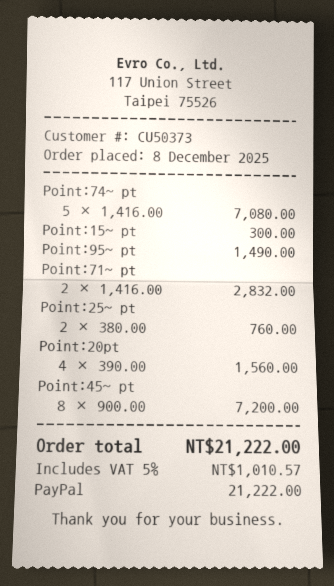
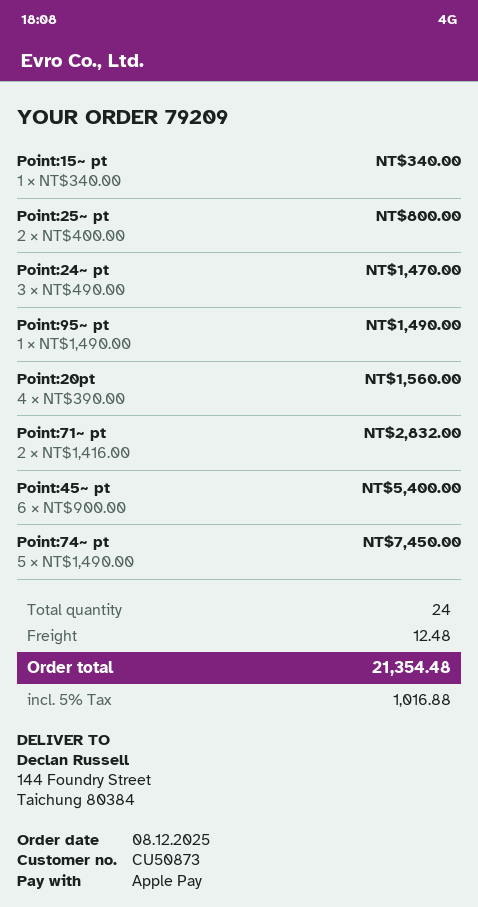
customer number: CU50373 -> CU50873
payment method: PayPal -> Apple Pay
Point:74~ pt: 5 x 1416.00 = 7080.00 -> 5 x 1490.00 = 7450.00
Point:15~ pt: 1 x 300.00 = 300.00 -> 1 x 340.00 = 340.00
Point:25~ pt: 2 x 380.00 = 760.00 -> 2 x 400.00 = 800.00
Point:45~ pt: 8 x 900.00 = 7200.00 -> 6 x 900.00 = 5400.00
Point:24~ pt: none -> 3 x 490.00 = 1470.00
shipping: none -> 12.48
tax: 5% = 1010.57 -> 5% = 1016.88
total: 21222.00 -> 21354.48

